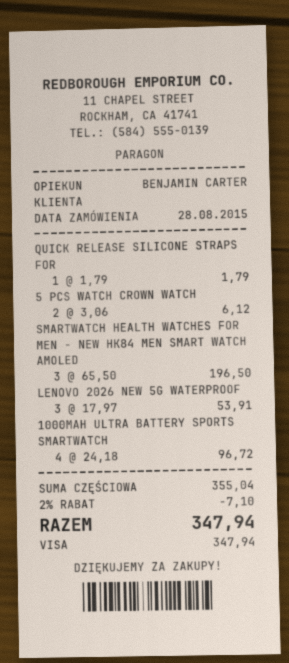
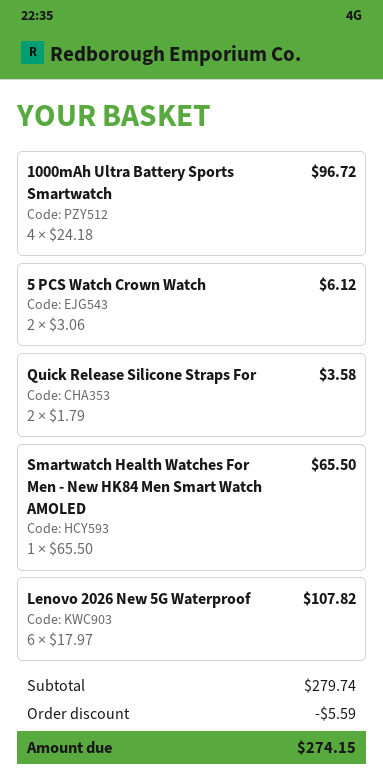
QUICK RELEASE SILICONE STRAPS FOR: 1 x 1.79 = 1.79 -> 2 x 1.79 = 3.58
SMARTWATCH HEALTH WATCHES FOR MEN - NEW HK84 MEN SMART WATCH AMOLED: 3 x 65.50 = 196.50 -> 1 x 65.50 = 65.50
LENOVO 2026 NEW 5G WATERPROOF: 3 x 17.97 = 53.91 -> 6 x 17.97 = 107.82
subtotal: 355.04 -> 279.74
discount: 7.10 -> 5.59
total: 347.94 -> 274.15

